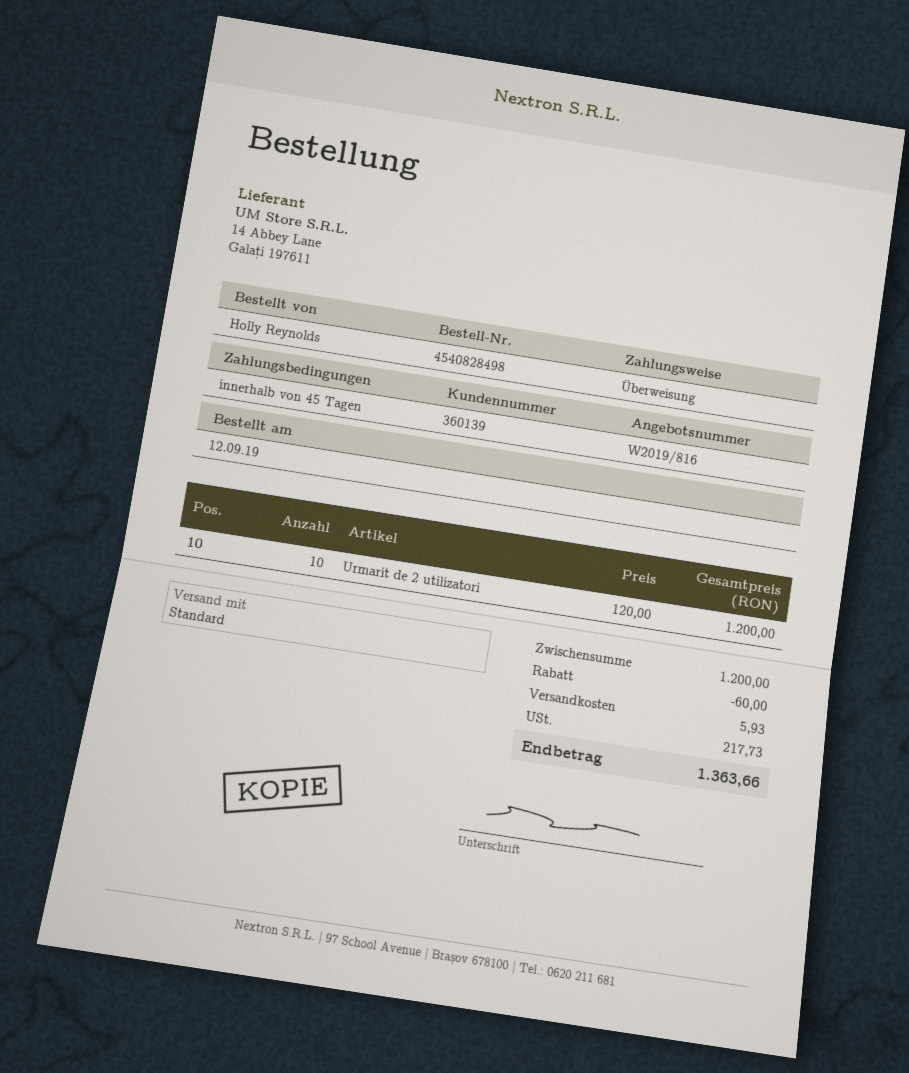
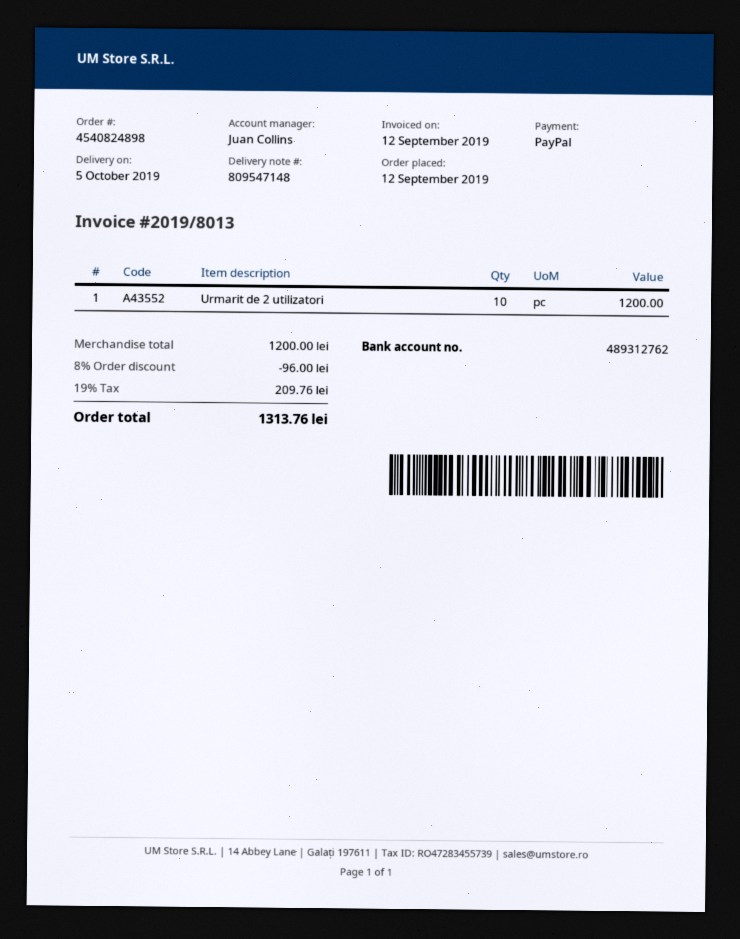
order number: 4540828498 -> 4540824898
payment method: bank transfer -> PayPal
discount: 60.00 -> 96.00
shipping: 5.93 -> none
tax: 217.73 -> 209.76
total: 1363.66 -> 1313.76

